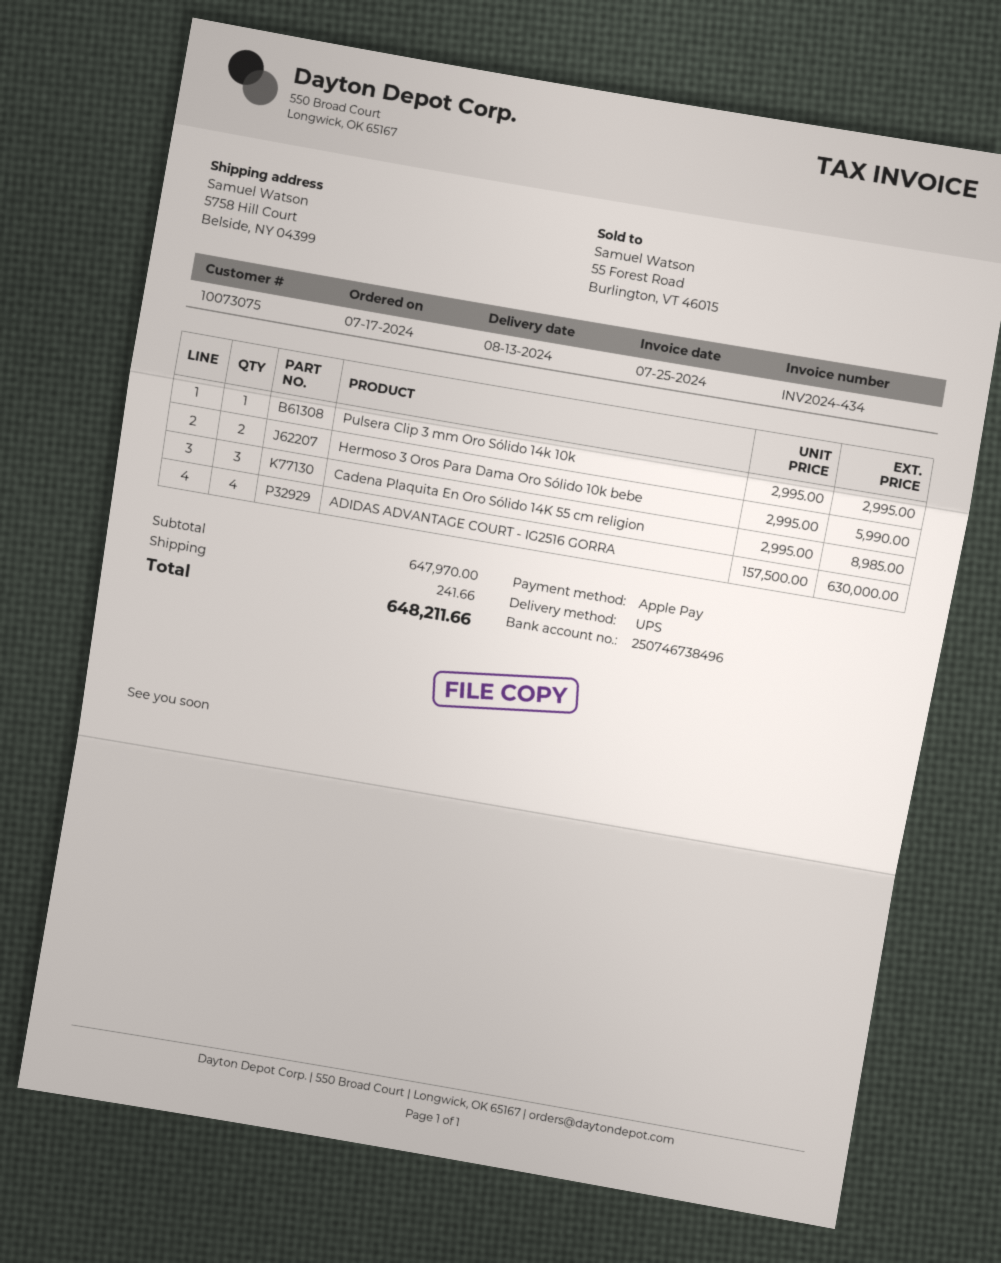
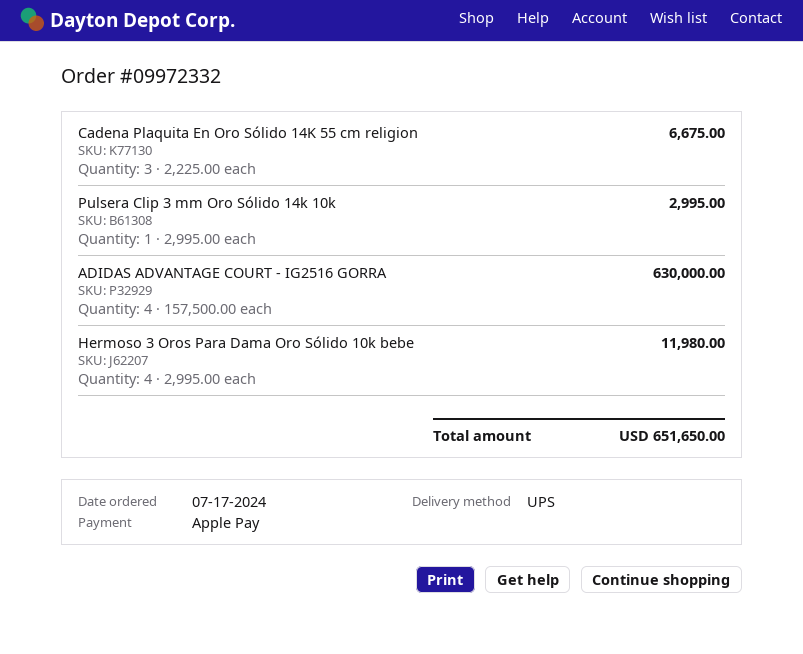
Hermoso 3 Oros Para Dama Oro Sólido 10k bebe: 2 x 2995.00 = 5990.00 -> 4 x 2995.00 = 11980.00
Cadena Plaquita En Oro Sólido 14K 55 cm religion: 3 x 2995.00 = 8985.00 -> 3 x 2225.00 = 6675.00
shipping: 241.66 -> none
total: 648211.66 -> 651650.00

